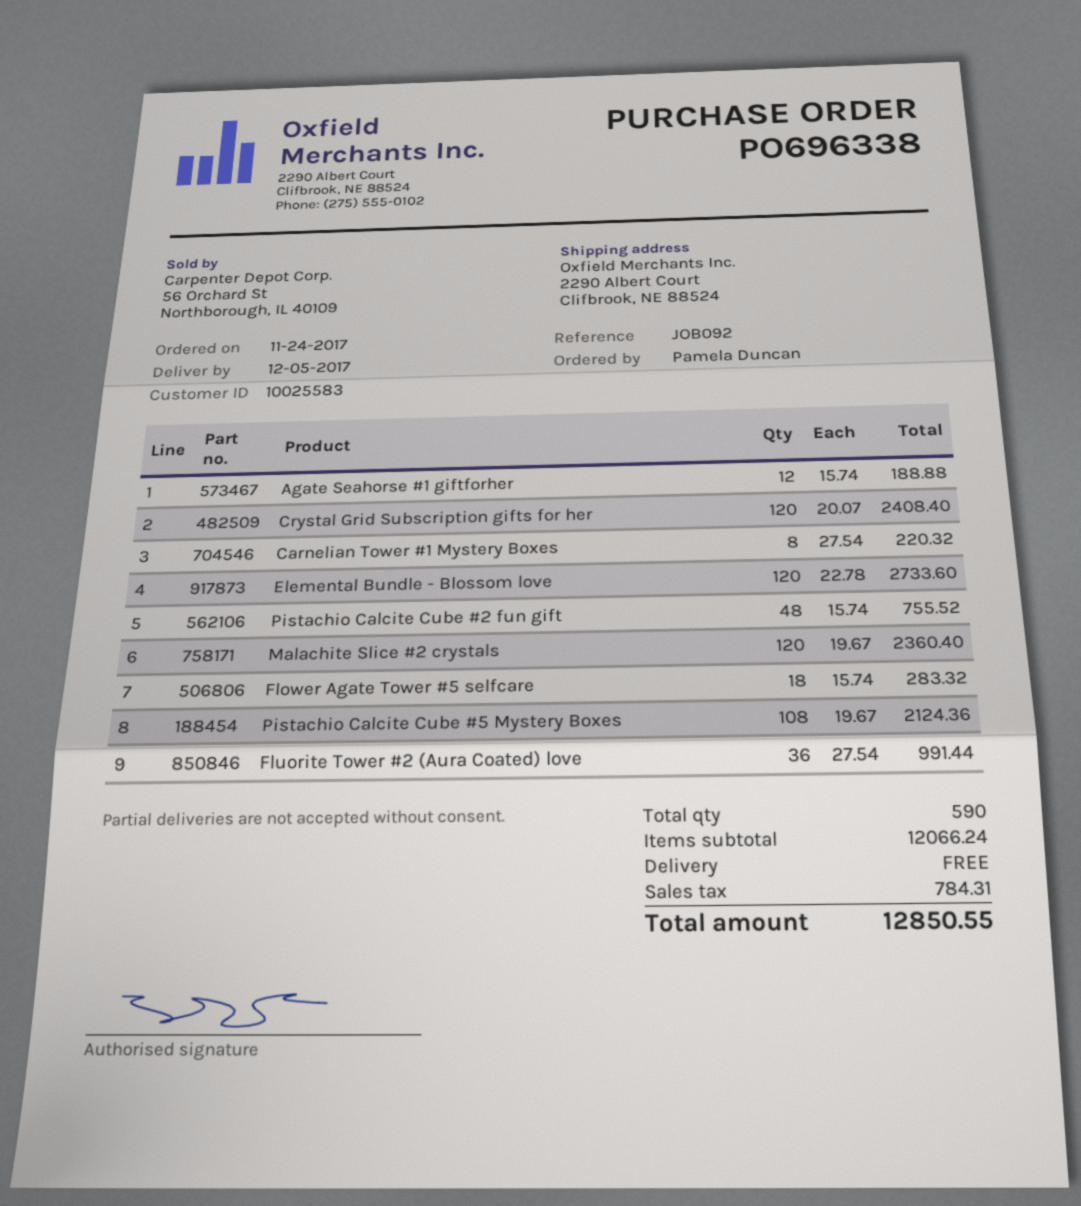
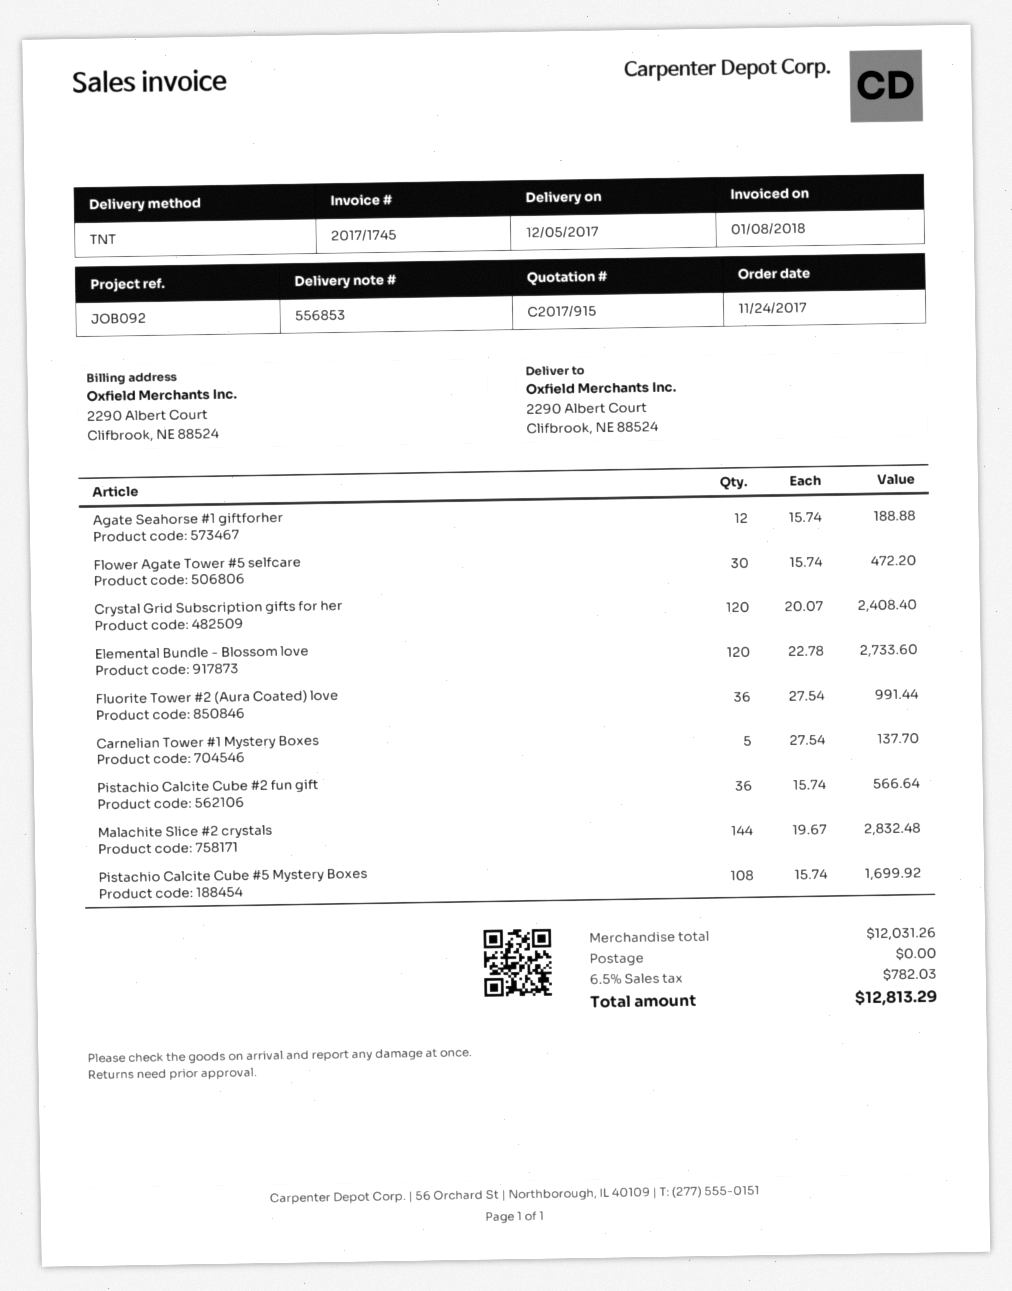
Carnelian Tower #1 Mystery Boxes: 8 x 27.54 = 220.32 -> 5 x 27.54 = 137.70
Pistachio Calcite Cube #2 fun gift: 48 x 15.74 = 755.52 -> 36 x 15.74 = 566.64
Malachite Slice #2 crystals: 120 x 19.67 = 2360.40 -> 144 x 19.67 = 2832.48
Flower Agate Tower #5 selfcare: 18 x 15.74 = 283.32 -> 30 x 15.74 = 472.20
Pistachio Calcite Cube #5 Mystery Boxes: 108 x 19.67 = 2124.36 -> 108 x 15.74 = 1699.92
subtotal: 12066.24 -> 12031.26
tax: 784.31 -> 782.03
total: 12850.55 -> 12813.29

